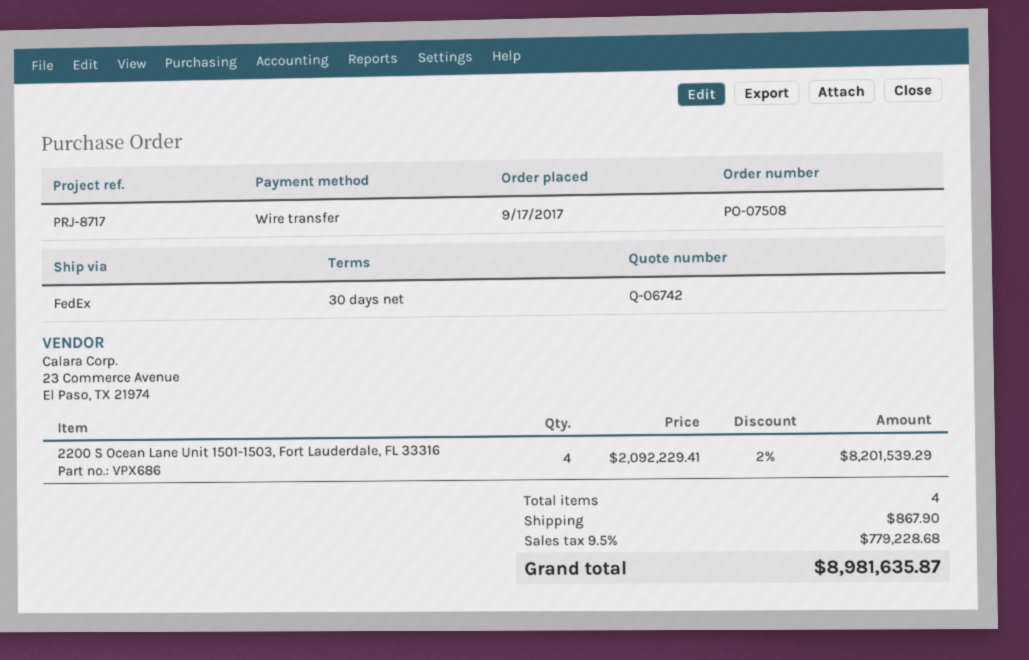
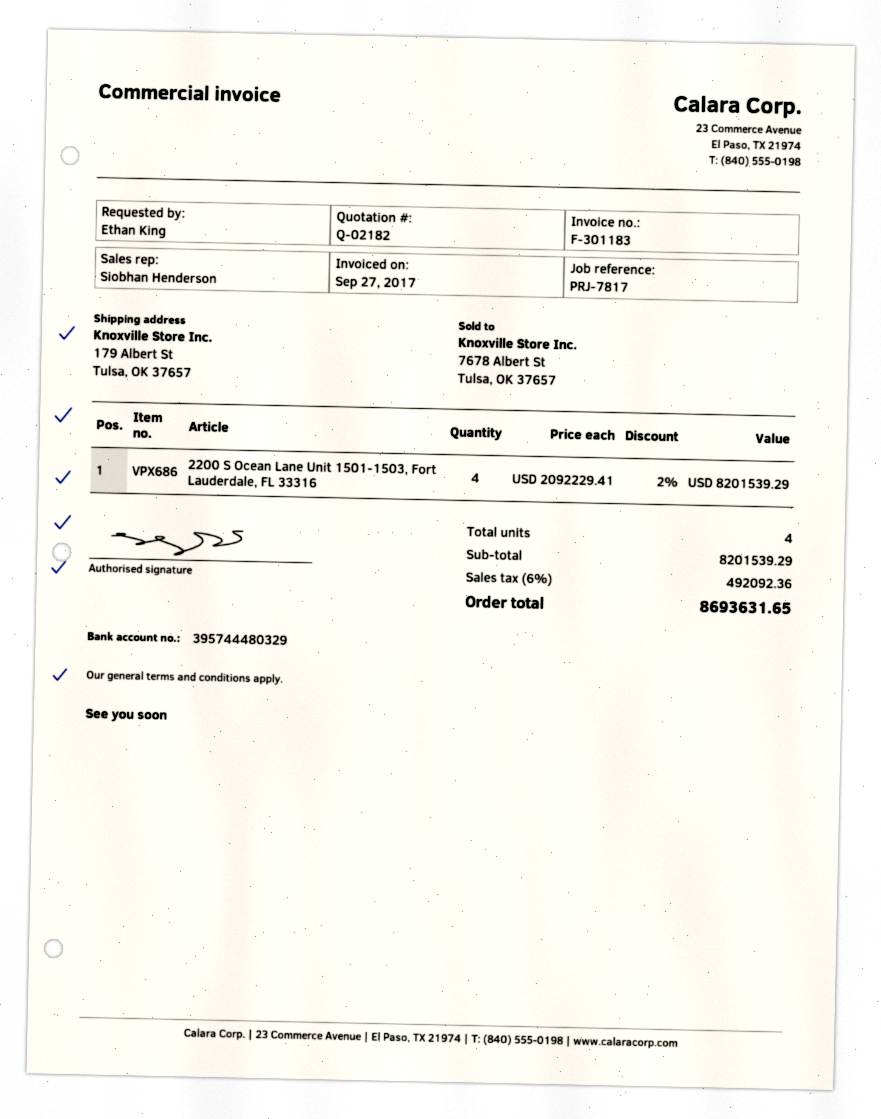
quote number: Q-06742 -> Q-02182
reference: PRJ-8717 -> PRJ-7817
shipping: 867.90 -> none
tax: 9.5% = 779228.68 -> 6% = 492092.36
total: 8981635.87 -> 8693631.65

